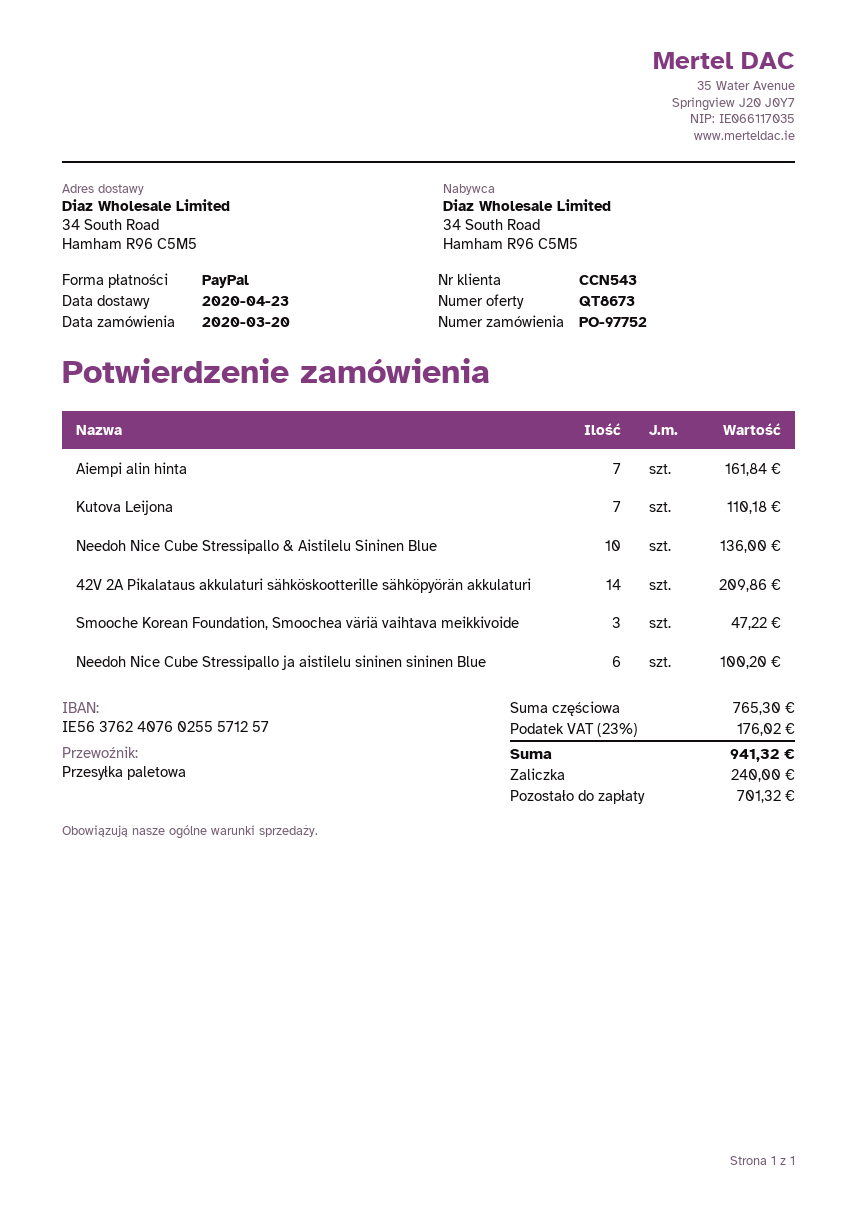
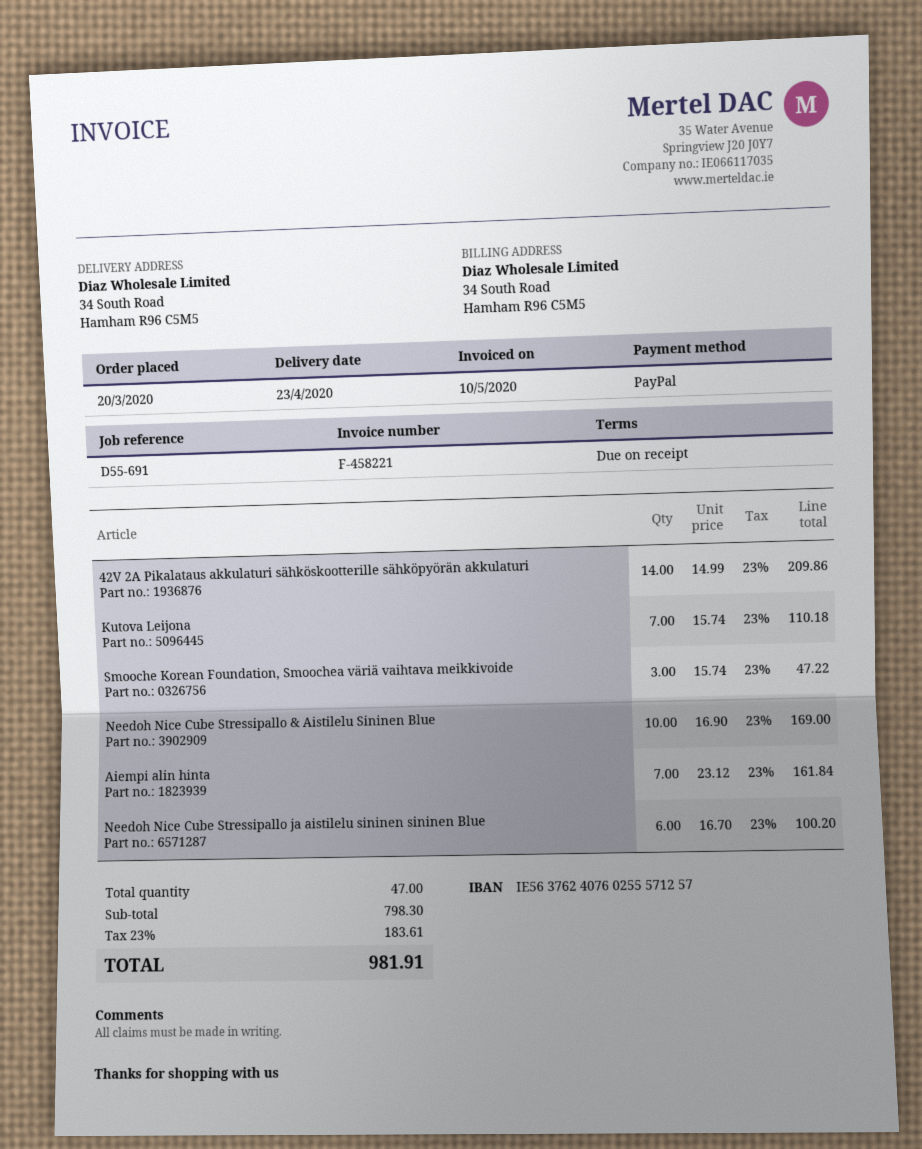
Needoh Nice Cube Stressipallo & Aistilelu Sininen Blue: 10 for 136.00 -> 10 for 169.00
subtotal: 765.30 -> 798.30
tax: 23% = 176.02 -> 23% = 183.61
total: 941.32 -> 981.91

